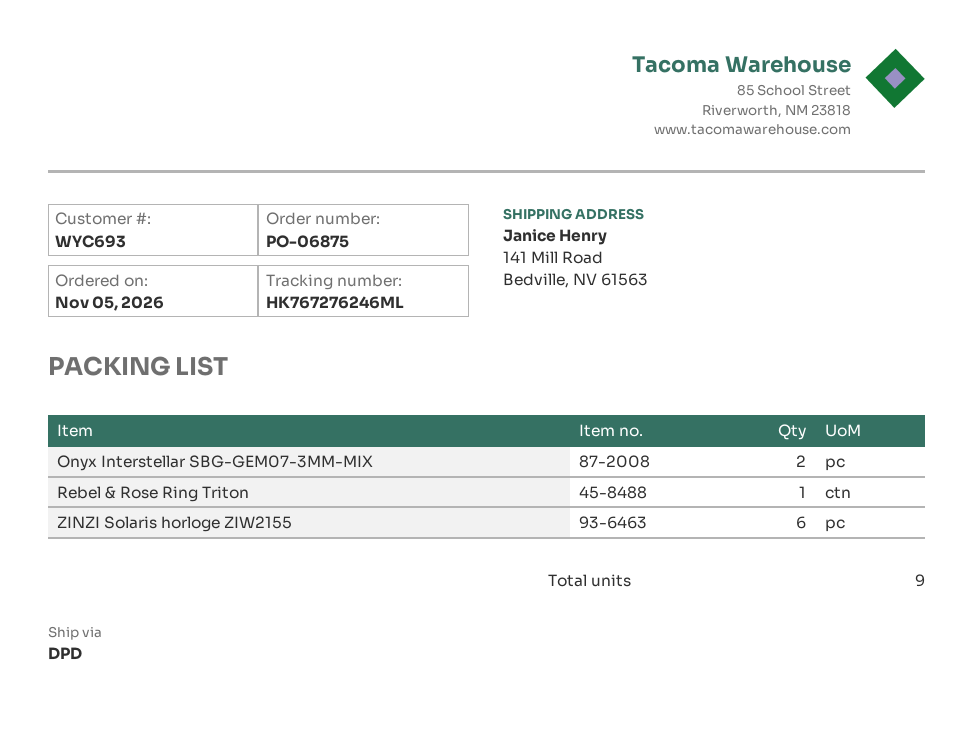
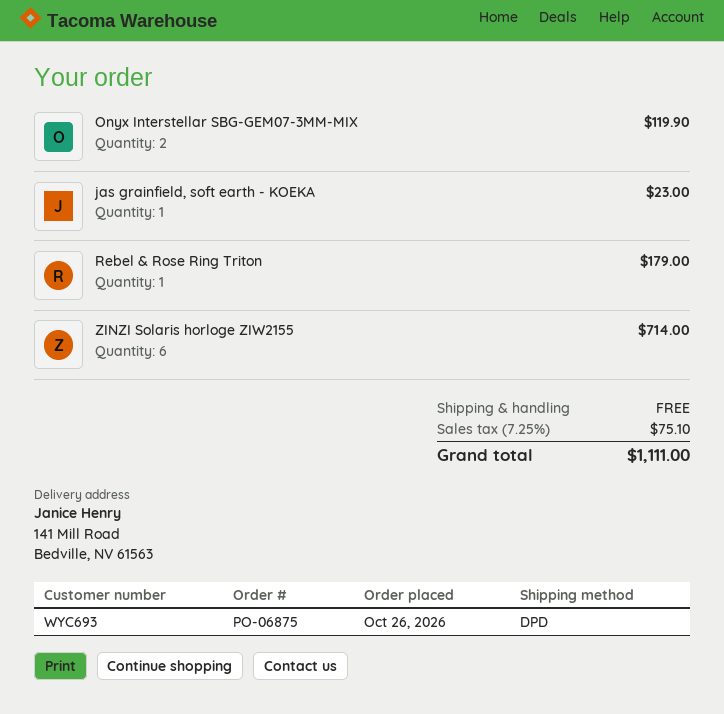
order date: 2026-11-05 -> 2026-10-26
jas grainfield, soft earth - KOEKA: none -> 1

